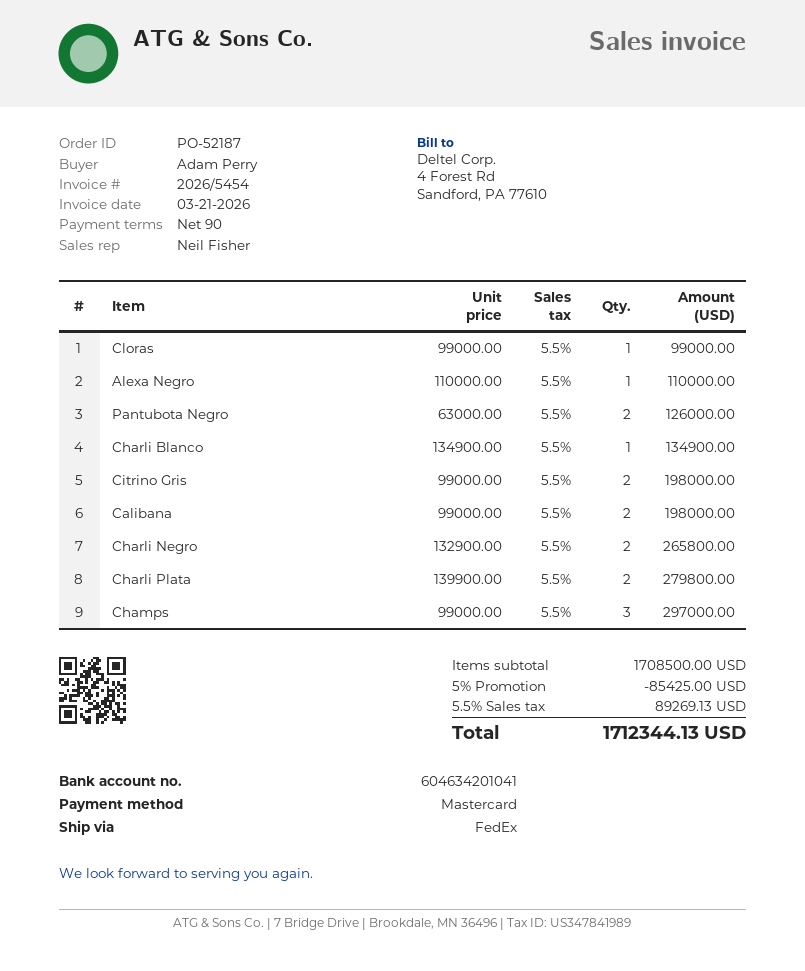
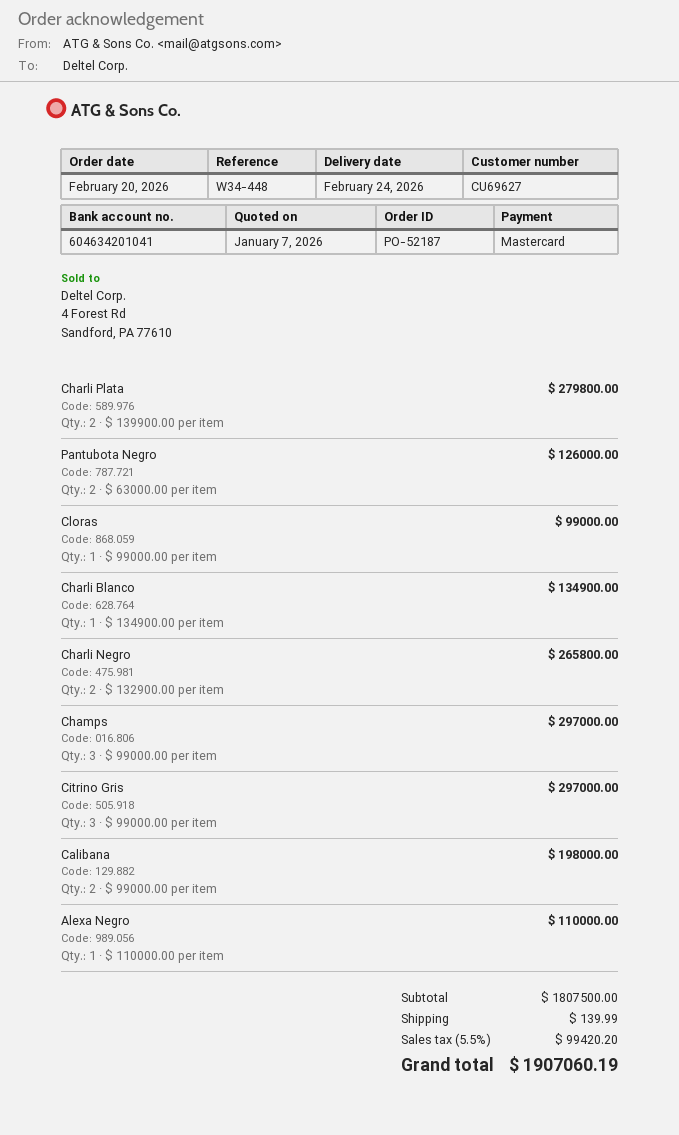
Citrino Gris: 2 x 99000.00 = 198000.00 -> 3 x 99000.00 = 297000.00
subtotal: 1708500.00 -> 1807500.00
discount: 5% = 85425.00 -> none
shipping: none -> 139.99
tax: 5.5% = 89269.13 -> 5.5% = 99420.20
total: 1712344.13 -> 1907060.19

